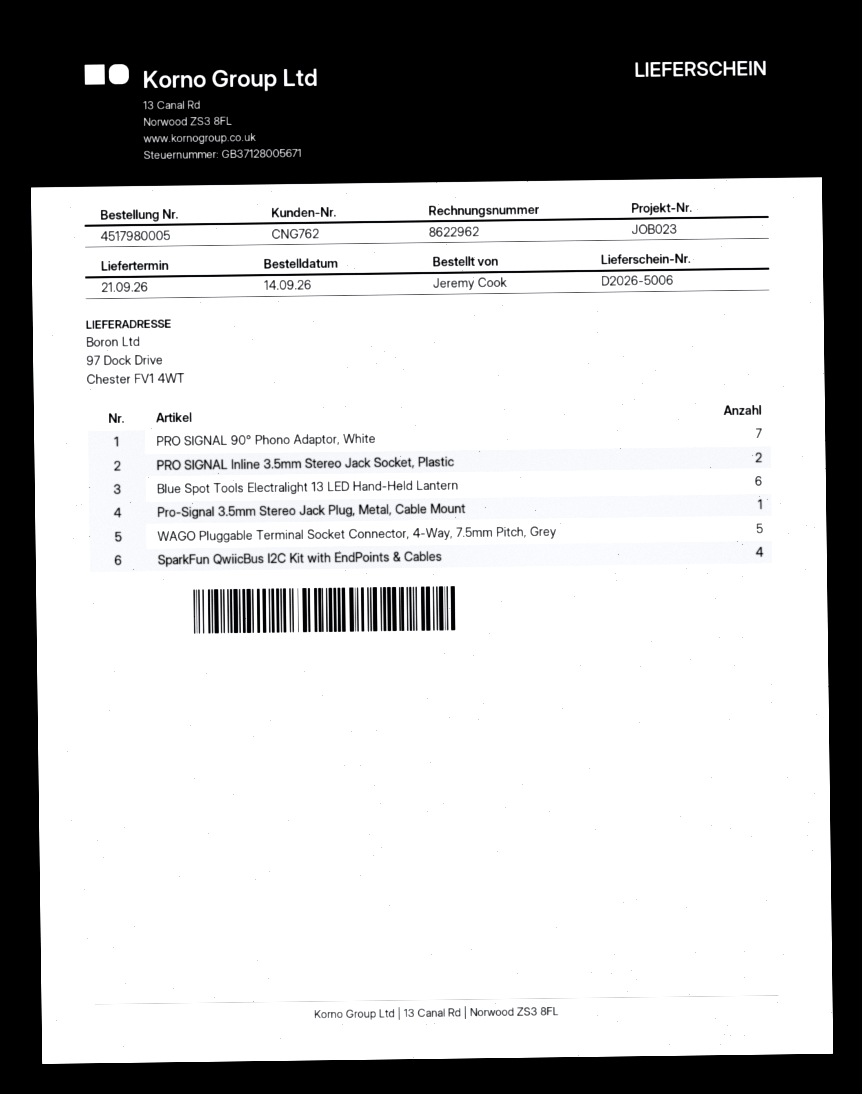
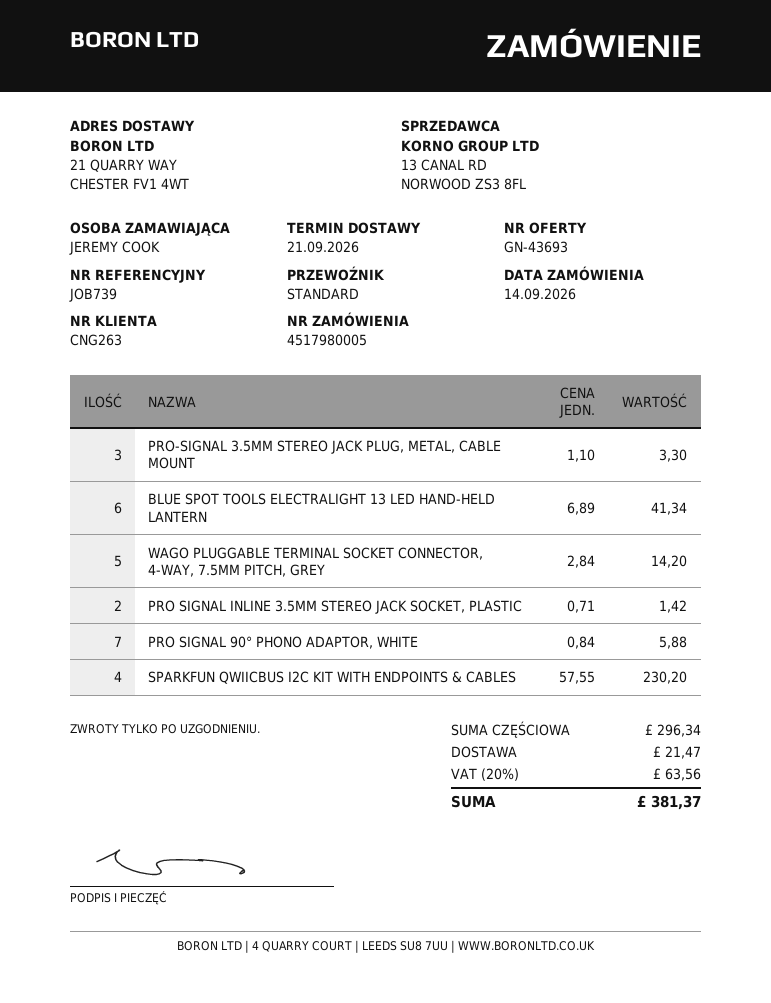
customer number: CNG762 -> CNG263
reference: JOB023 -> JOB739
ship to: 97 Dock Drive, Chester FV1 4WT -> 21 QUARRY WAY, CHESTER FV1 4WT
Pro-Signal 3.5mm Stereo Jack Plug, Metal, Cable Mount: 1 -> 3

